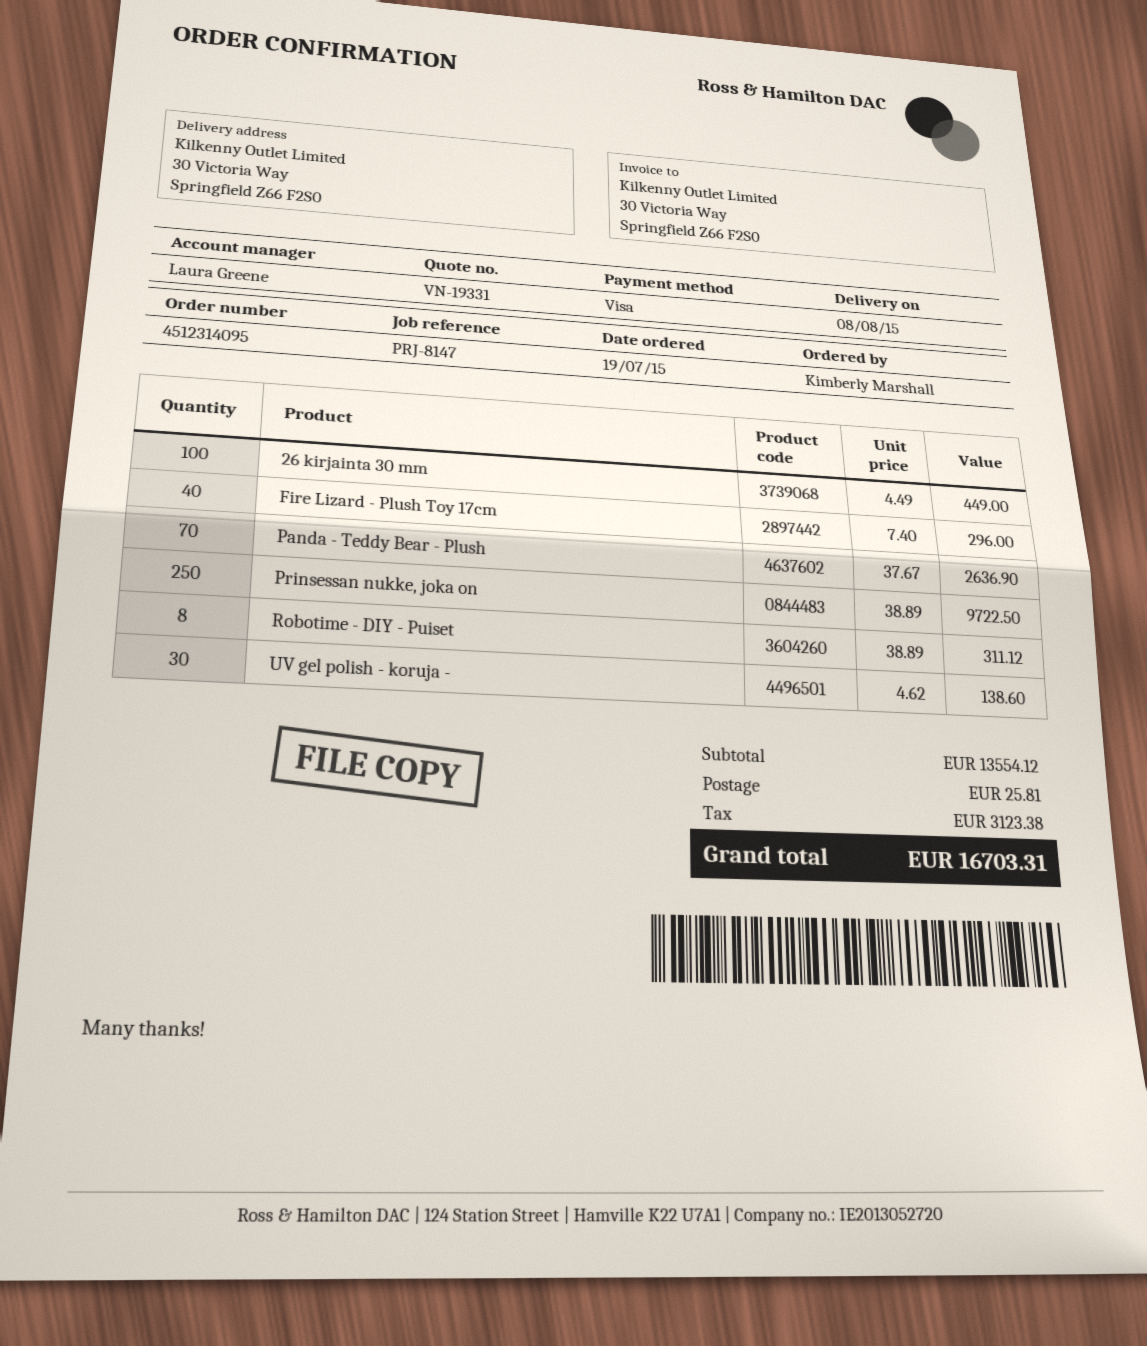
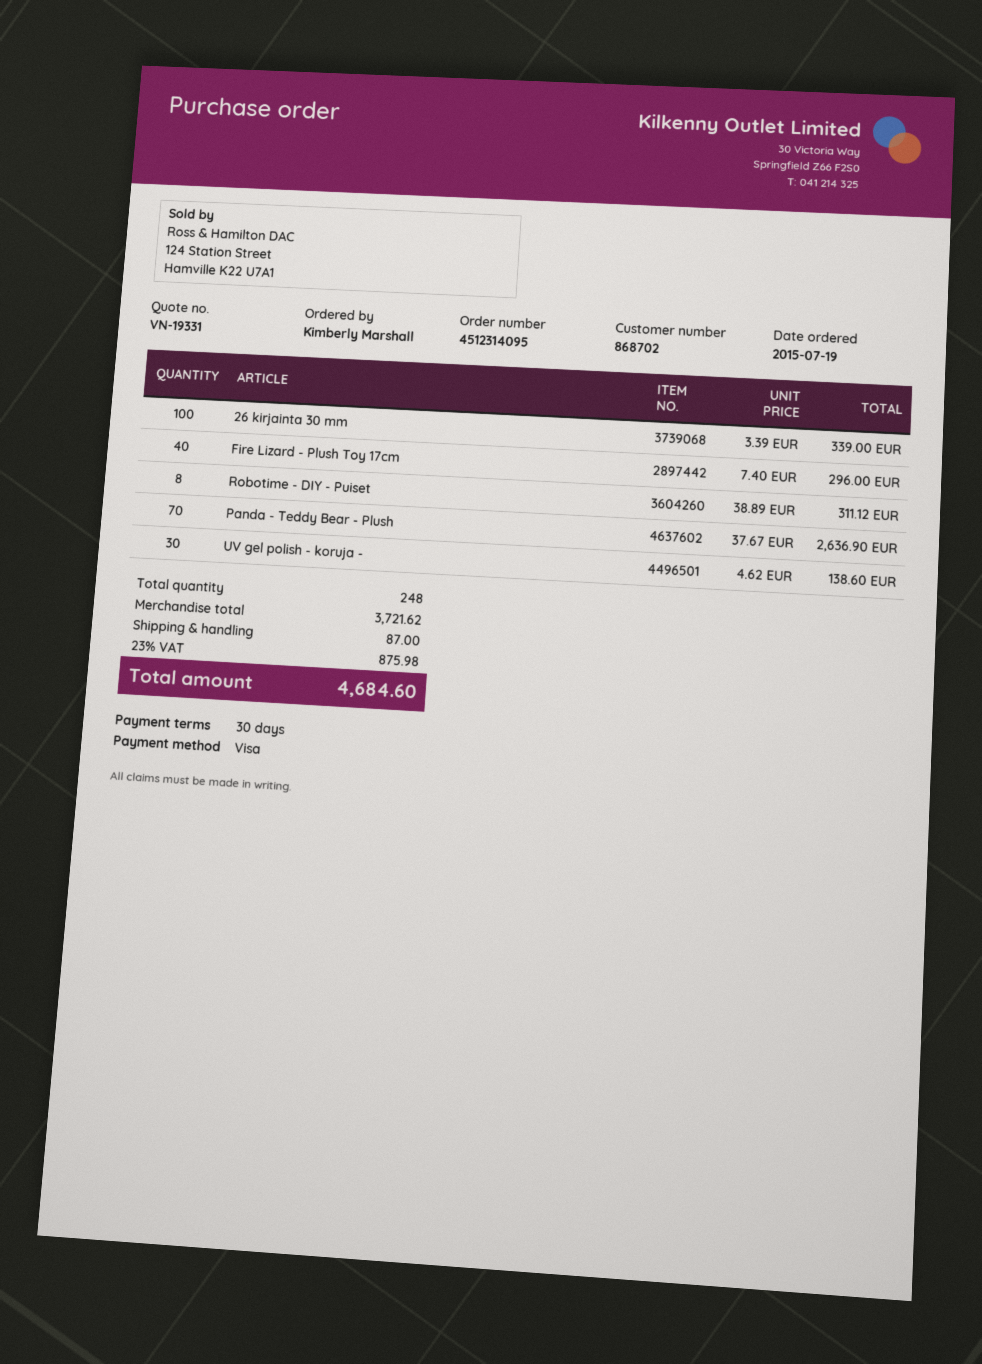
26 kirjainta 30 mm: 100 x 4.49 = 449.00 -> 100 x 3.39 = 339.00
Prinsessan nukke, joka on: 250 x 38.89 = 9722.50 -> none
subtotal: 13554.12 -> 3721.62
shipping: 25.81 -> 87.00
tax: 3123.38 -> 875.98
total: 16703.31 -> 4684.60

